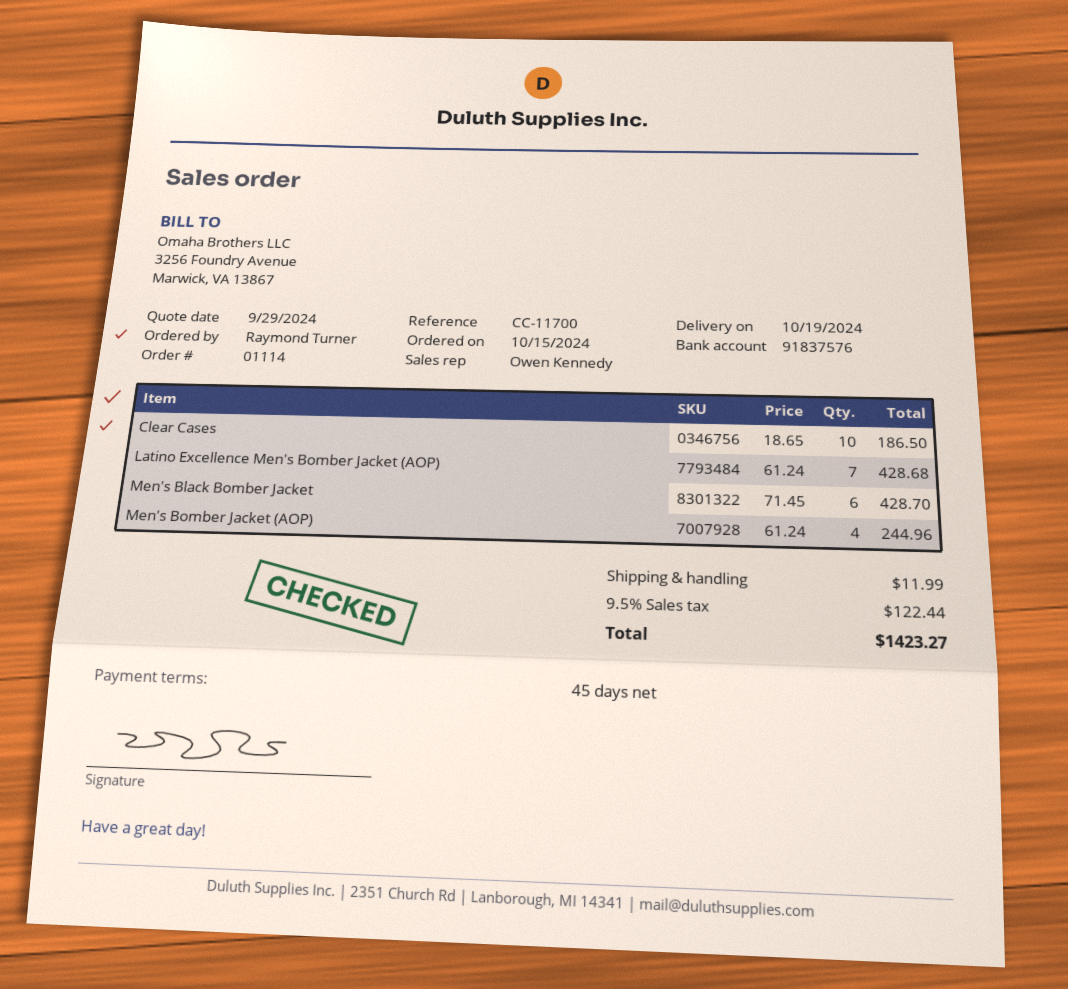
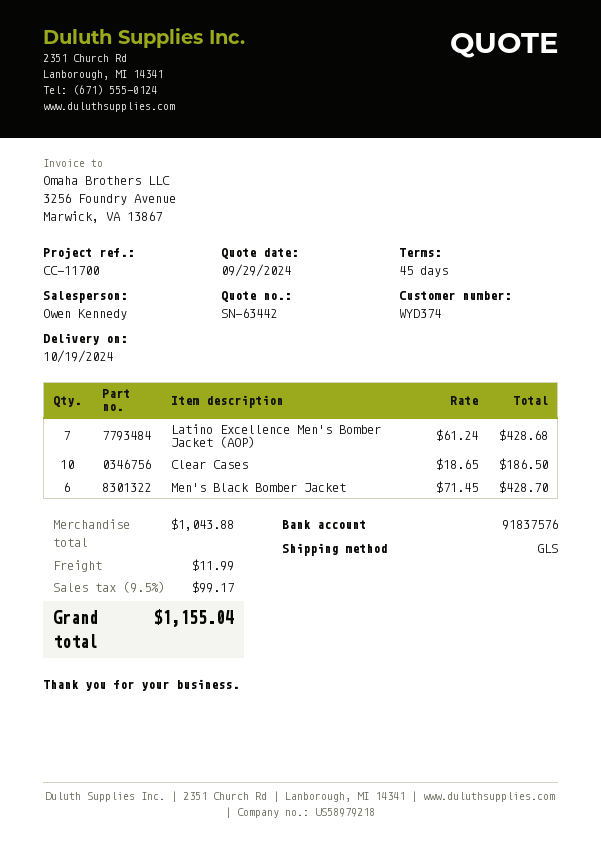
Men's Bomber Jacket (AOP): 4 x 61.24 = 244.96 -> none
tax: 9.5% = 122.44 -> 9.5% = 99.17
total: 1423.27 -> 1155.04

